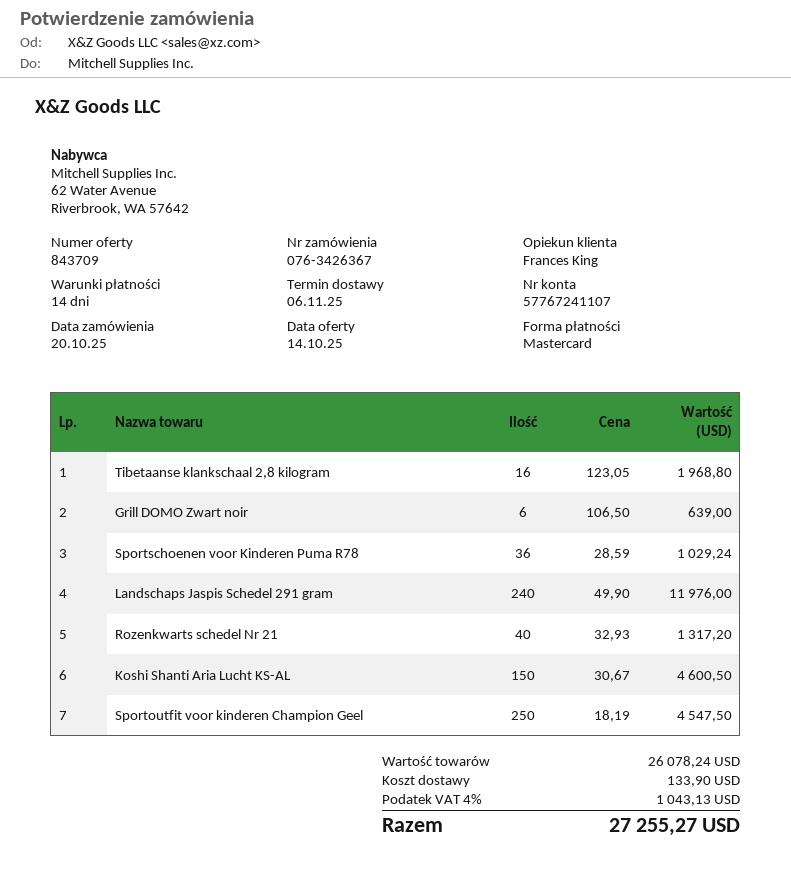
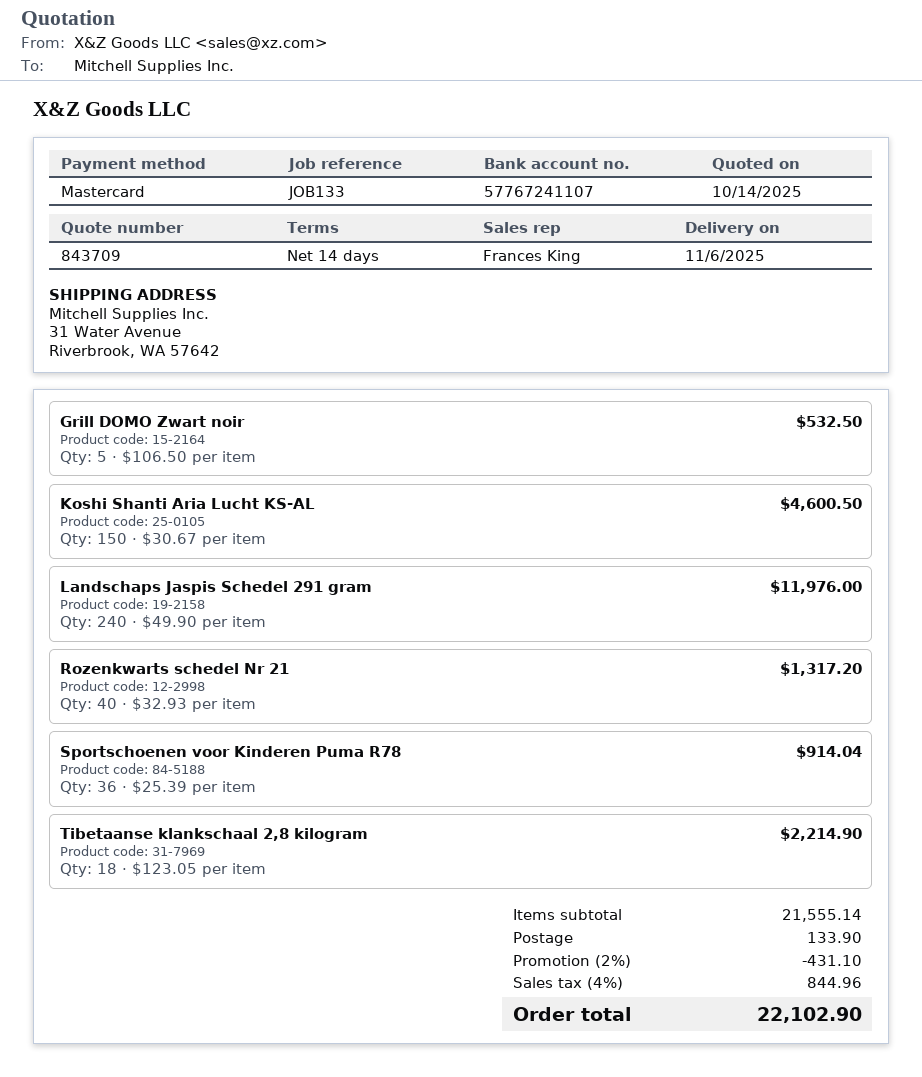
Tibetaanse klankschaal 2,8 kilogram: 16 x 123.05 = 1968.80 -> 18 x 123.05 = 2214.90
Grill DOMO Zwart noir: 6 x 106.50 = 639.00 -> 5 x 106.50 = 532.50
Sportschoenen voor Kinderen Puma R78: 36 x 28.59 = 1029.24 -> 36 x 25.39 = 914.04
Sportoutfit voor kinderen Champion Geel: 250 x 18.19 = 4547.50 -> none
subtotal: 26078.24 -> 21555.14
discount: none -> 2% = 431.10
tax: 4% = 1043.13 -> 4% = 844.96
total: 27255.27 -> 22102.90

